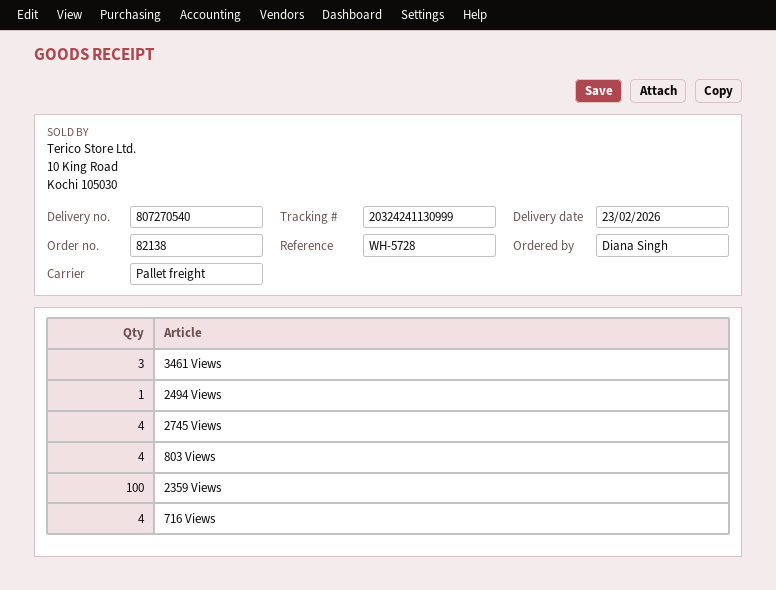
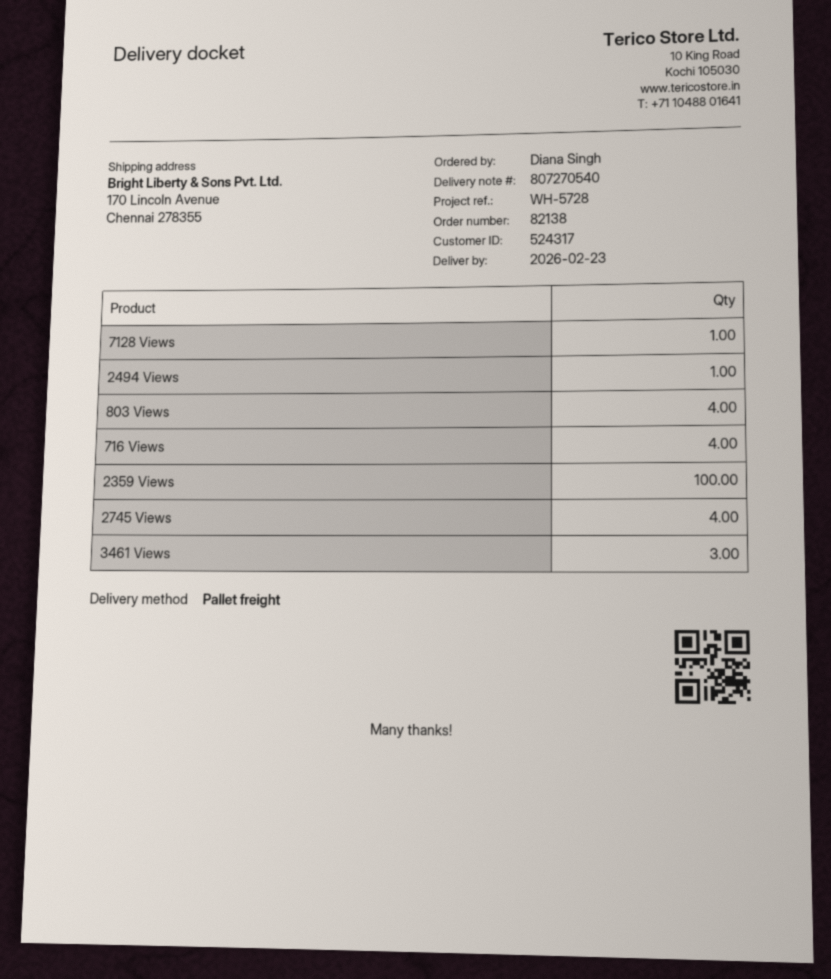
7128 Views: none -> 1

